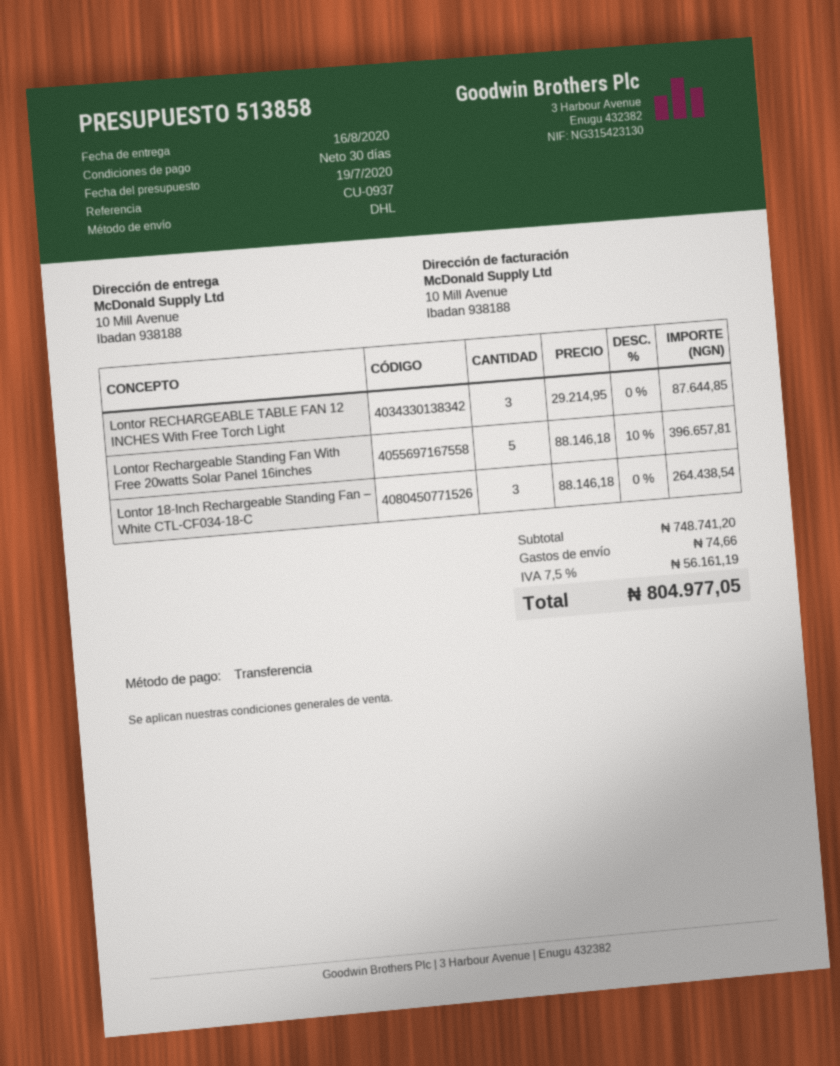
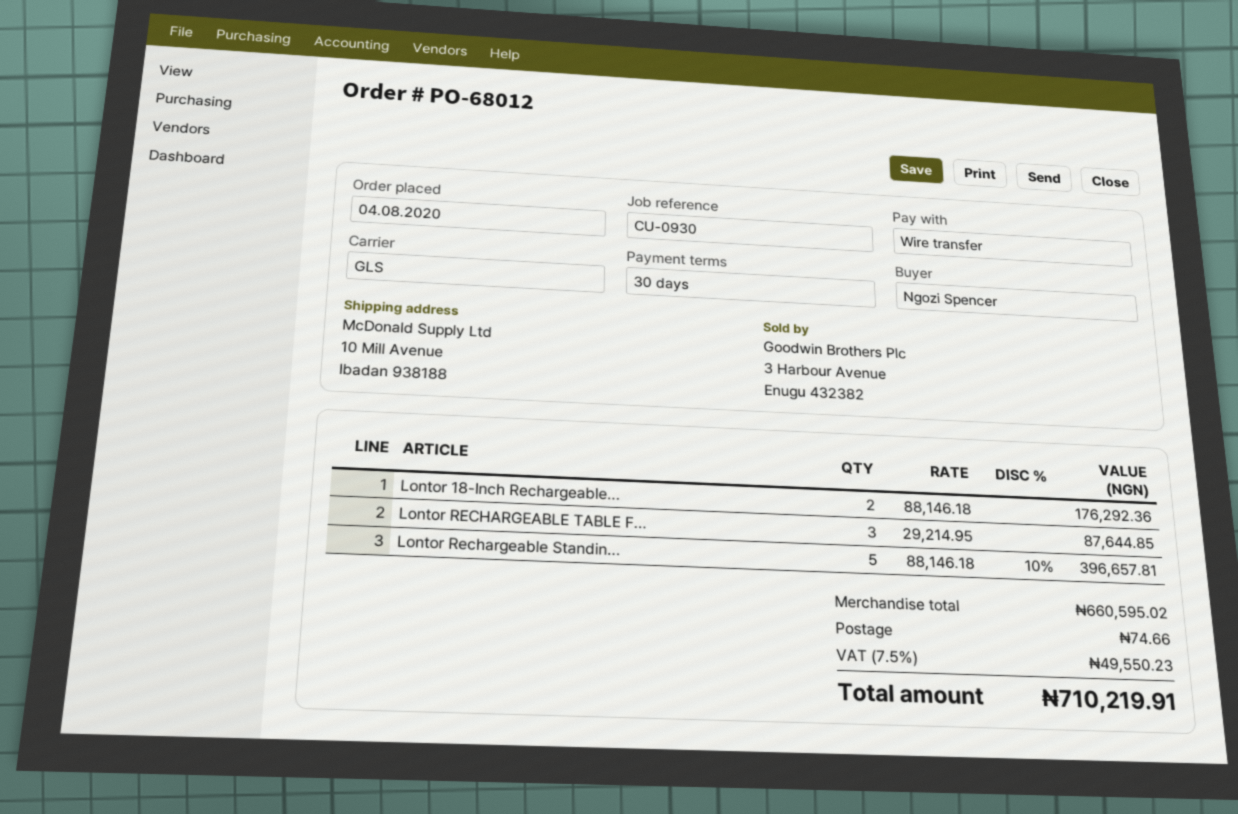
reference: CU-0937 -> CU-0930
shipping method: DHL -> GLS
Lontor 18-Inch Rechargeable Standing Fan – White CTL-CF034-18-C: 3 x 88146.18 = 264438.54 -> 2 x 88146.18 = 176292.36
subtotal: 748741.20 -> 660595.02
tax: 7.5% = 56161.19 -> 7.5% = 49550.23
total: 804977.05 -> 710219.91

